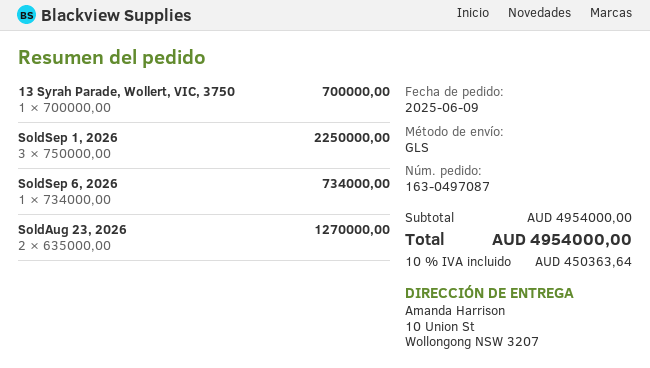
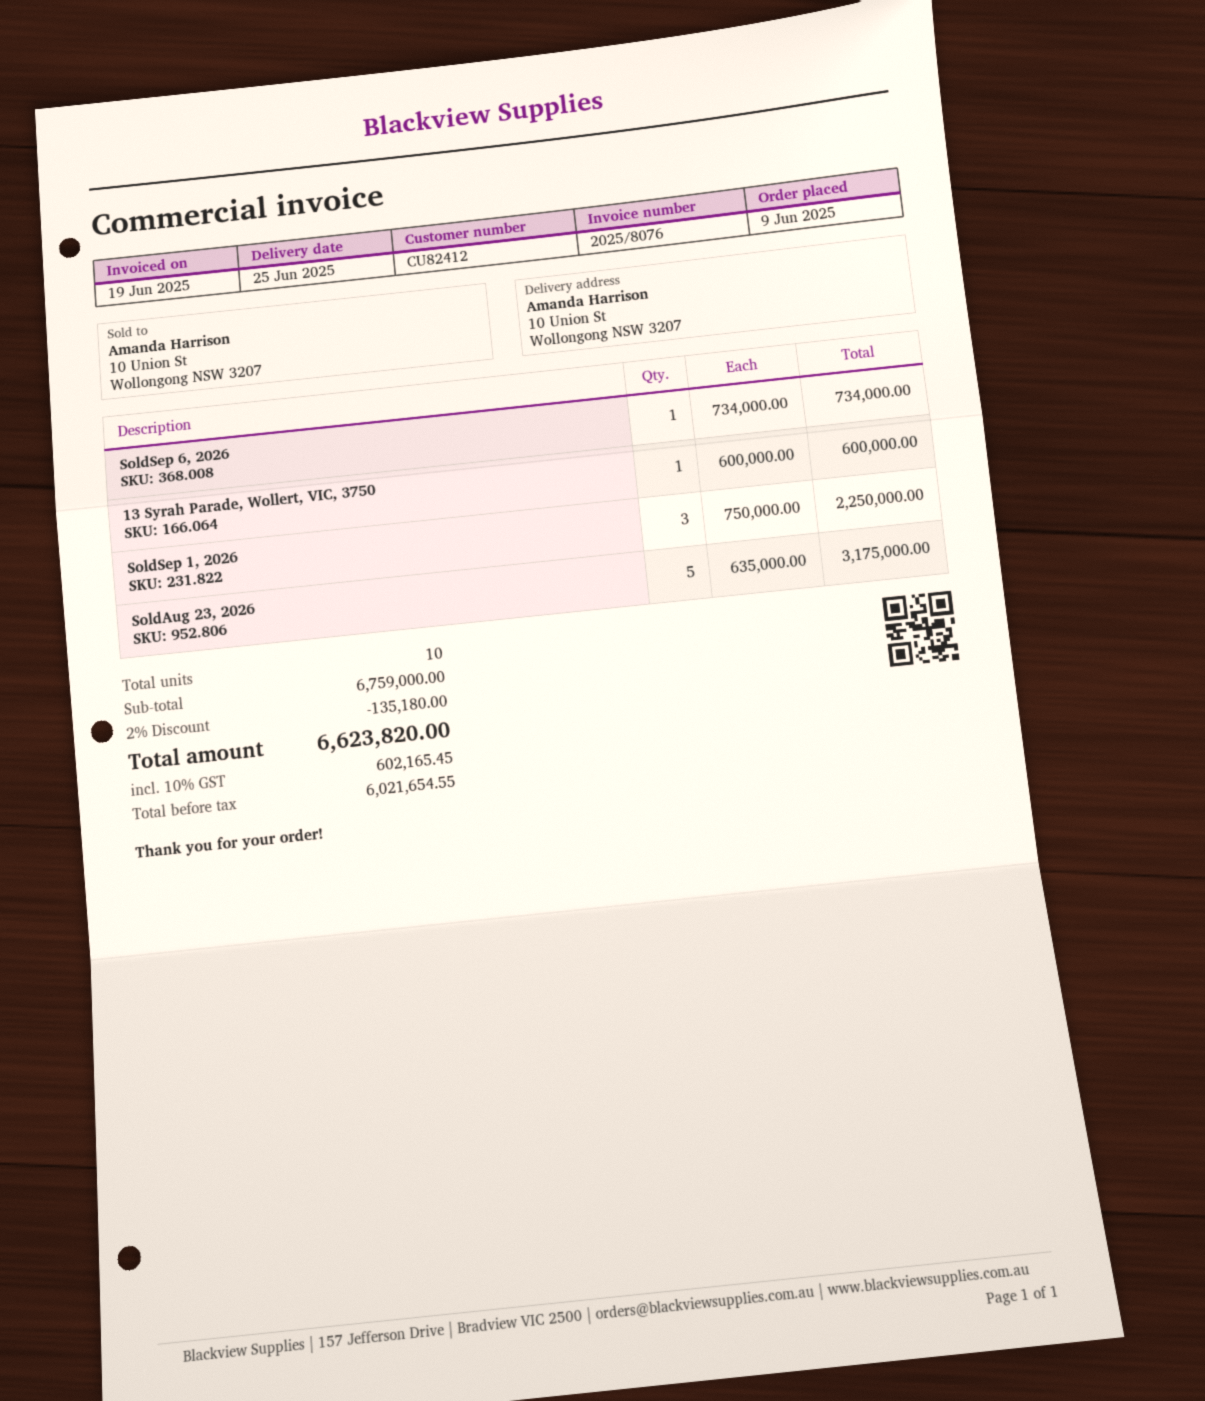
13 Syrah Parade, Wollert, VIC, 3750: 1 x 700000.00 = 700000.00 -> 1 x 600000.00 = 600000.00
SoldAug 23, 2026: 2 x 635000.00 = 1270000.00 -> 5 x 635000.00 = 3175000.00
subtotal: 4954000.00 -> 6759000.00
discount: none -> 2% = 135180.00
tax: 10% = 450363.64 -> 10% = 602165.45
total: 4954000.00 -> 6623820.00

